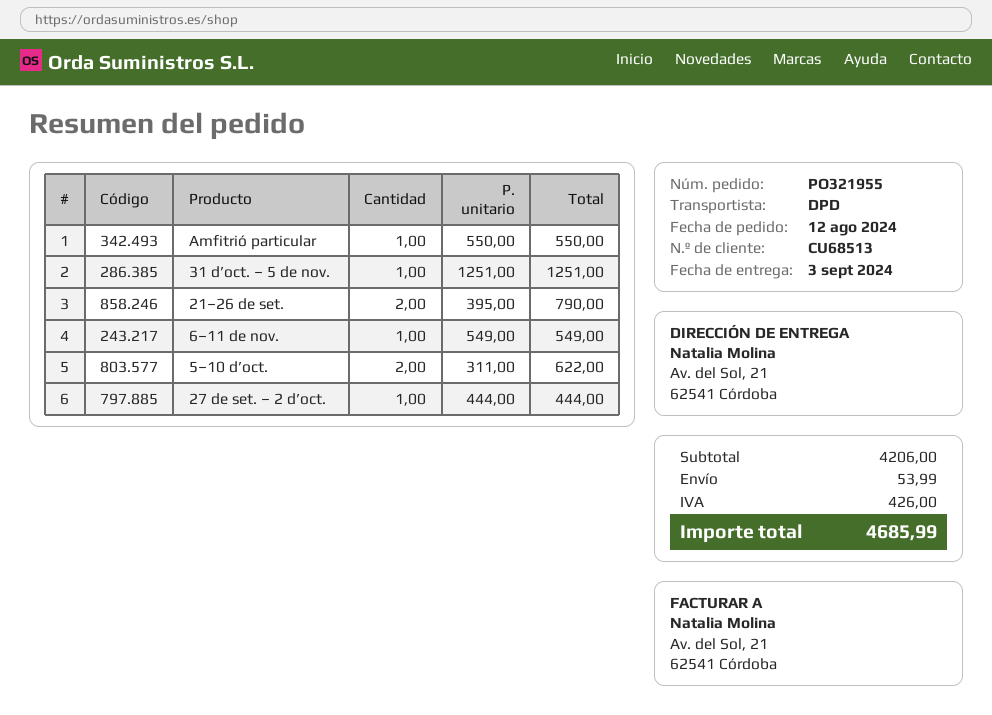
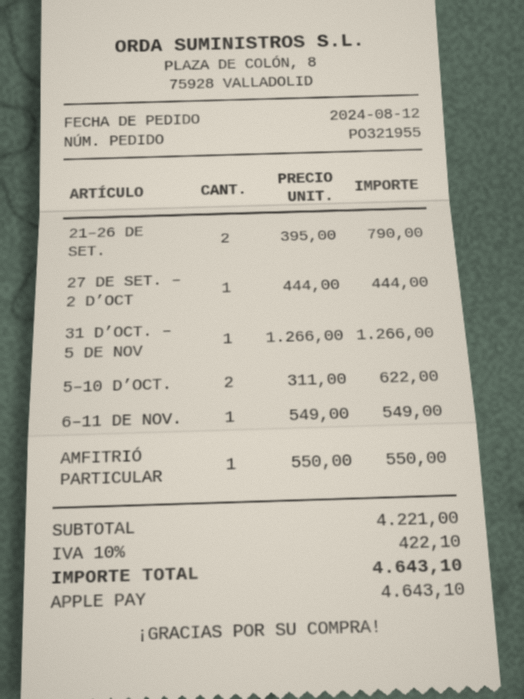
31 d’oct. – 5 de nov.: 1 x 1251.00 = 1251.00 -> 1 x 1266.00 = 1266.00
subtotal: 4206.00 -> 4221.00
shipping: 53.99 -> none
tax: 426.00 -> 422.10
total: 4685.99 -> 4643.10

